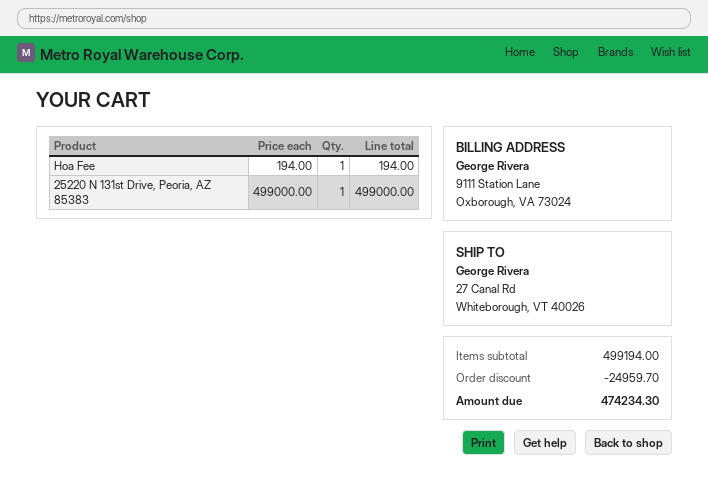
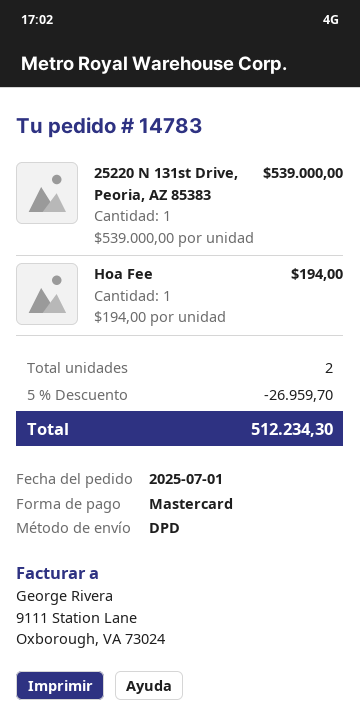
25220 N 131st Drive, Peoria, AZ 85383: 1 x 499000.00 = 499000.00 -> 1 x 539000.00 = 539000.00
discount: 24959.70 -> 26959.70
total: 474234.30 -> 512234.30

